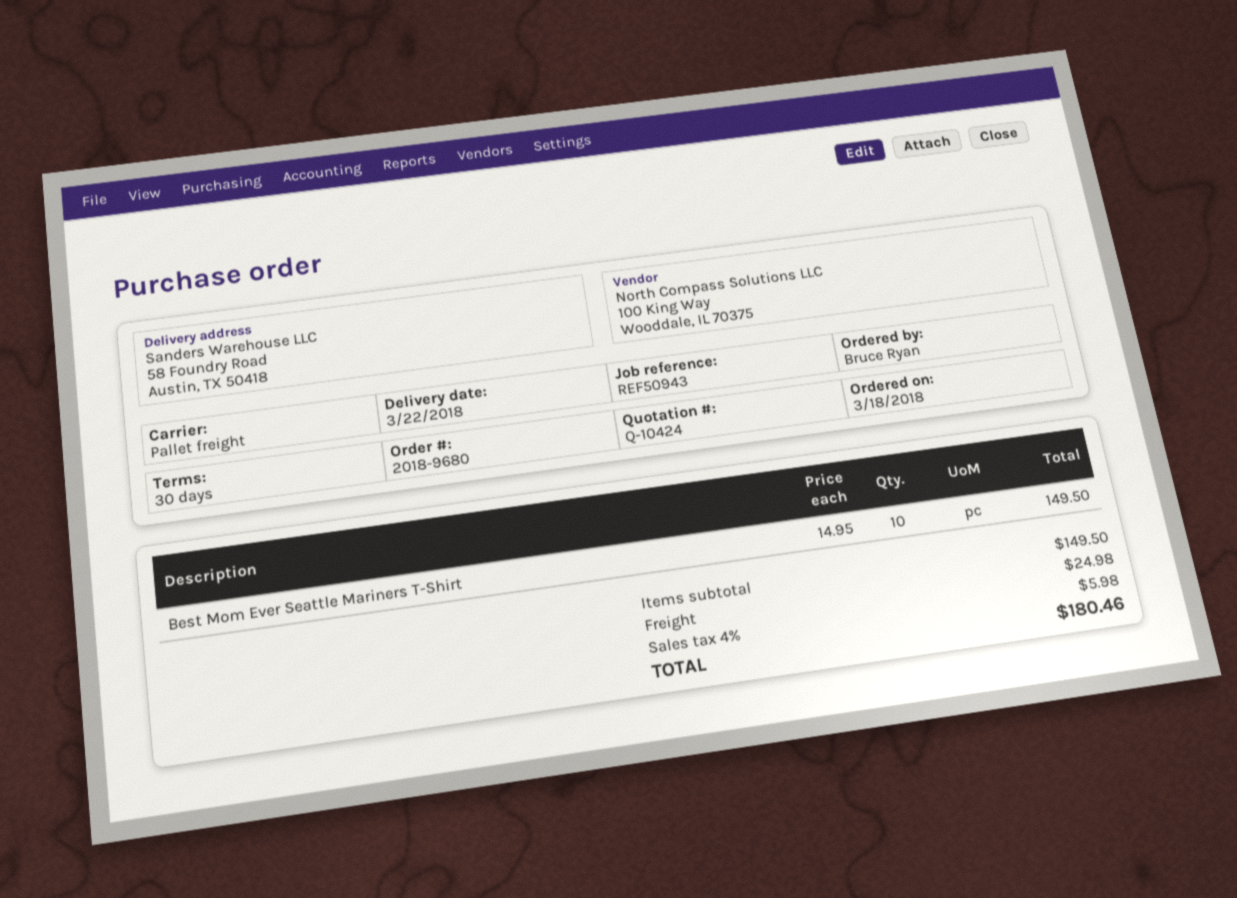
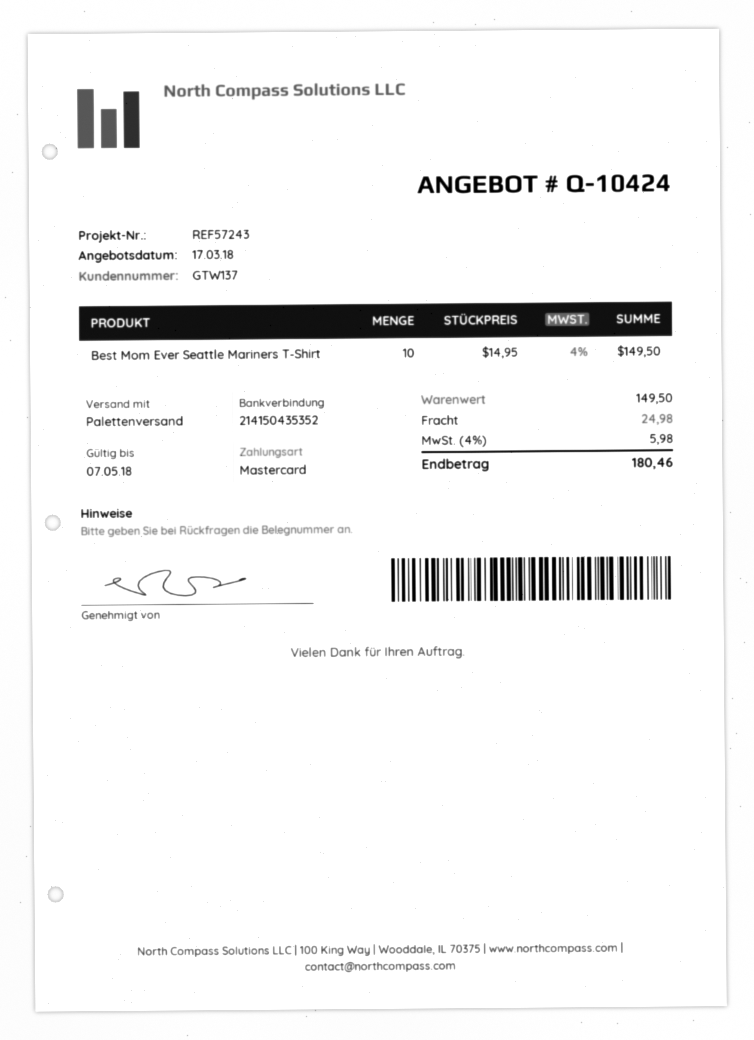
reference: REF50943 -> REF57243

